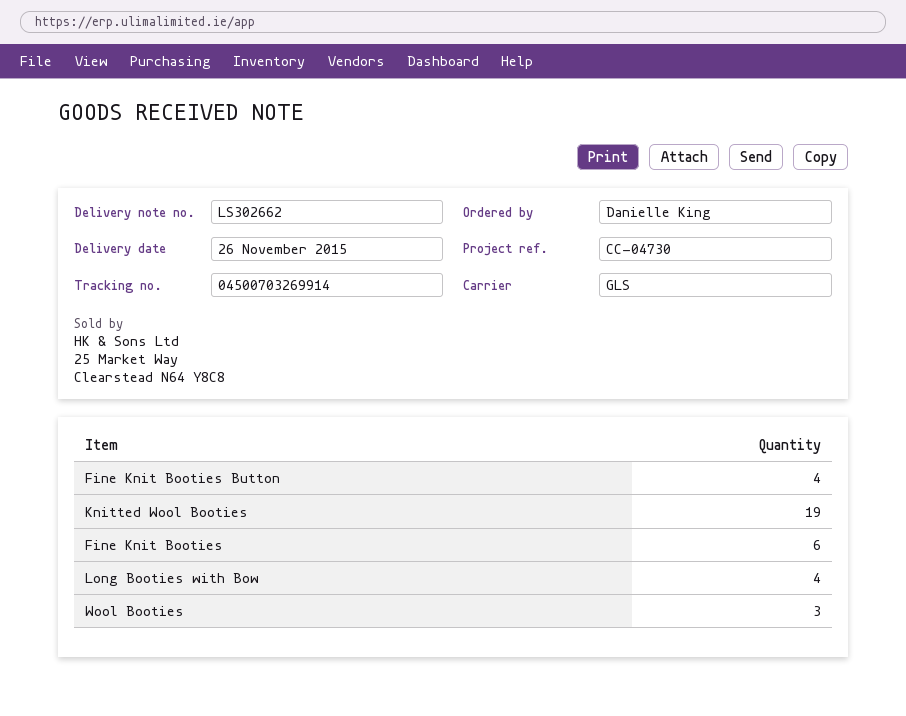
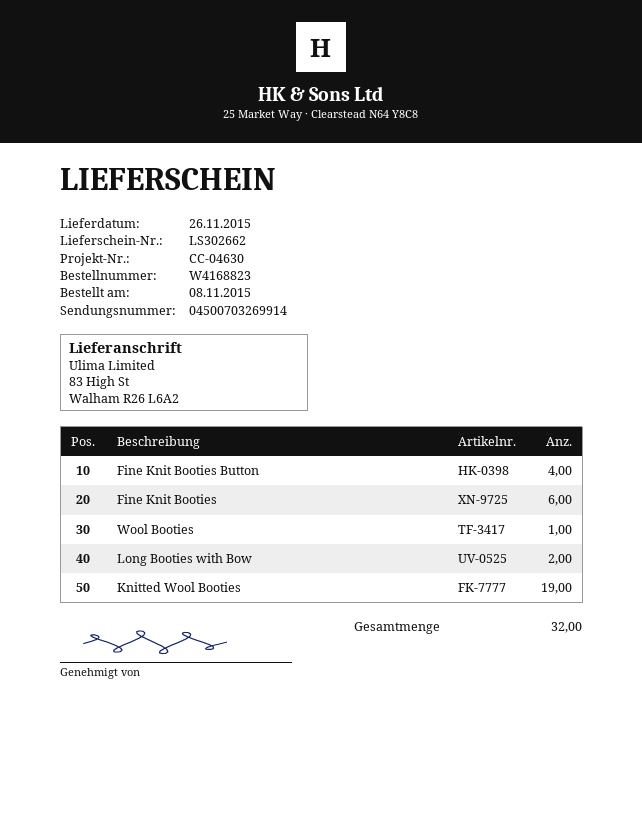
reference: CC-04730 -> CC-04630
Long Booties with Bow: 4 -> 2
Wool Booties: 3 -> 1

